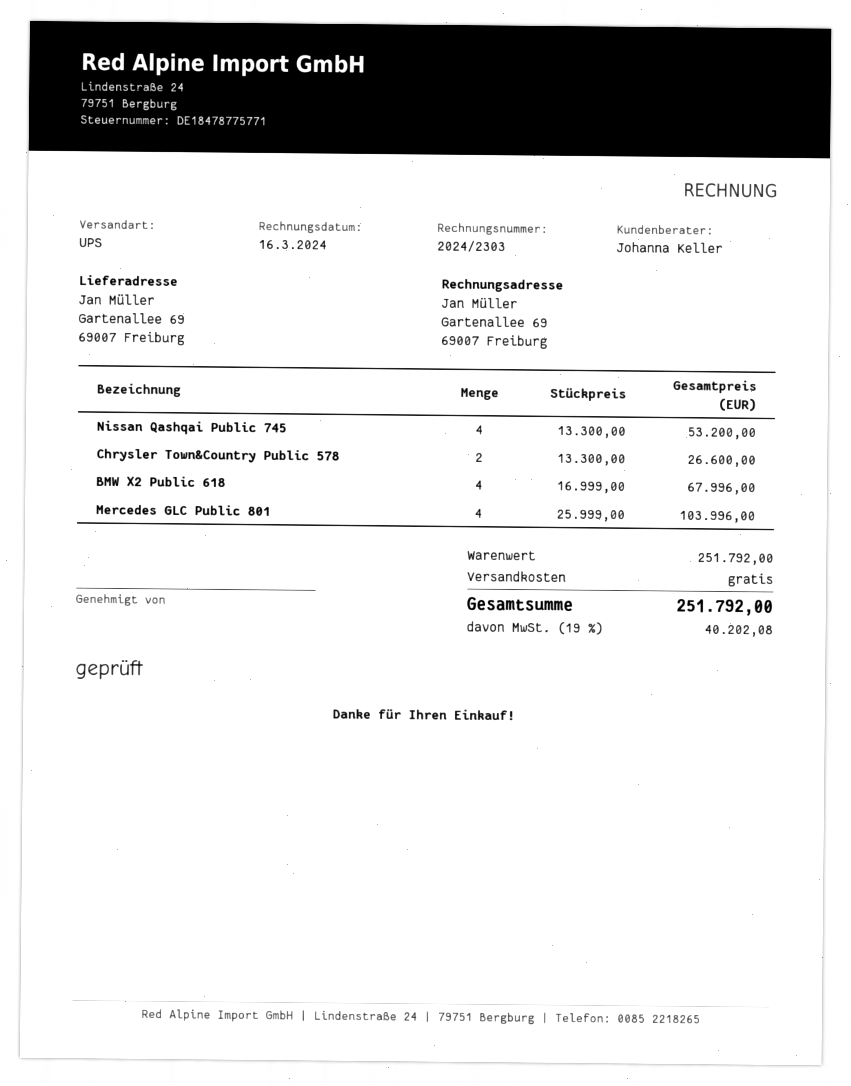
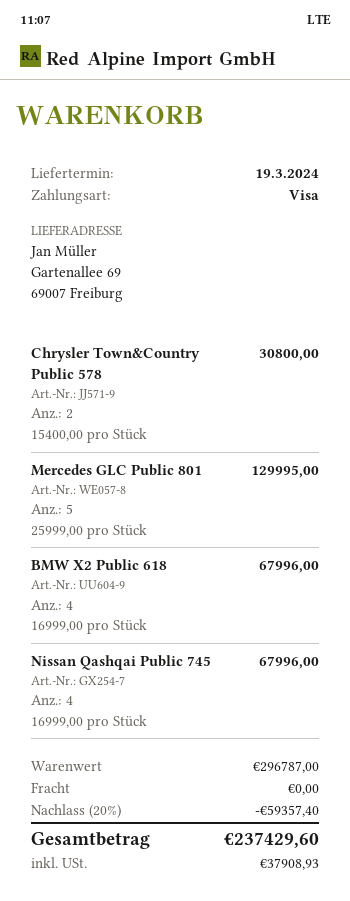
Nissan Qashqai Public 745: 4 x 13300.00 = 53200.00 -> 4 x 16999.00 = 67996.00
Chrysler Town&Country Public 578: 2 x 13300.00 = 26600.00 -> 2 x 15400.00 = 30800.00
Mercedes GLC Public 801: 4 x 25999.00 = 103996.00 -> 5 x 25999.00 = 129995.00
subtotal: 251792.00 -> 296787.00
discount: none -> 20% = 59357.40
tax: 40202.08 -> 37908.93
total: 251792.00 -> 237429.60

